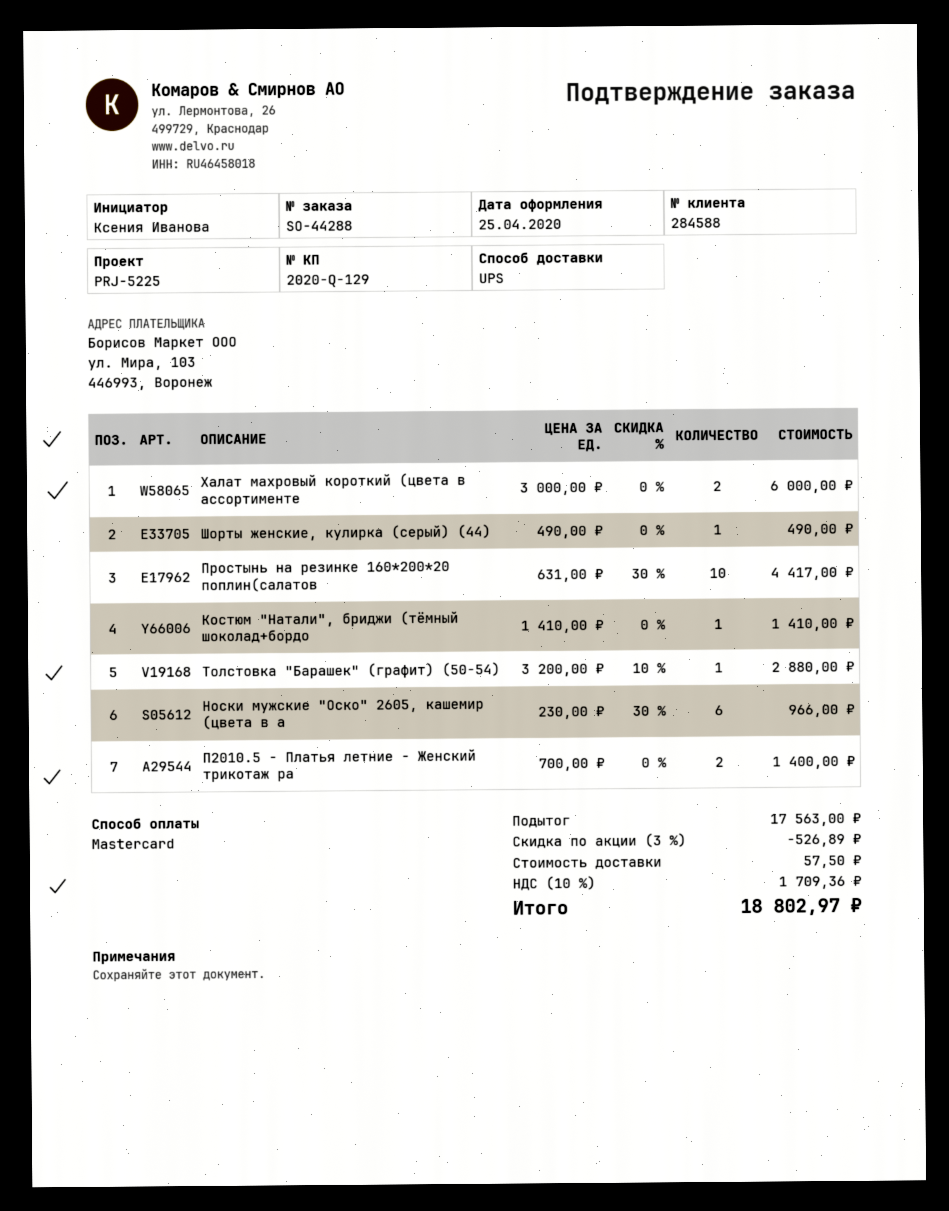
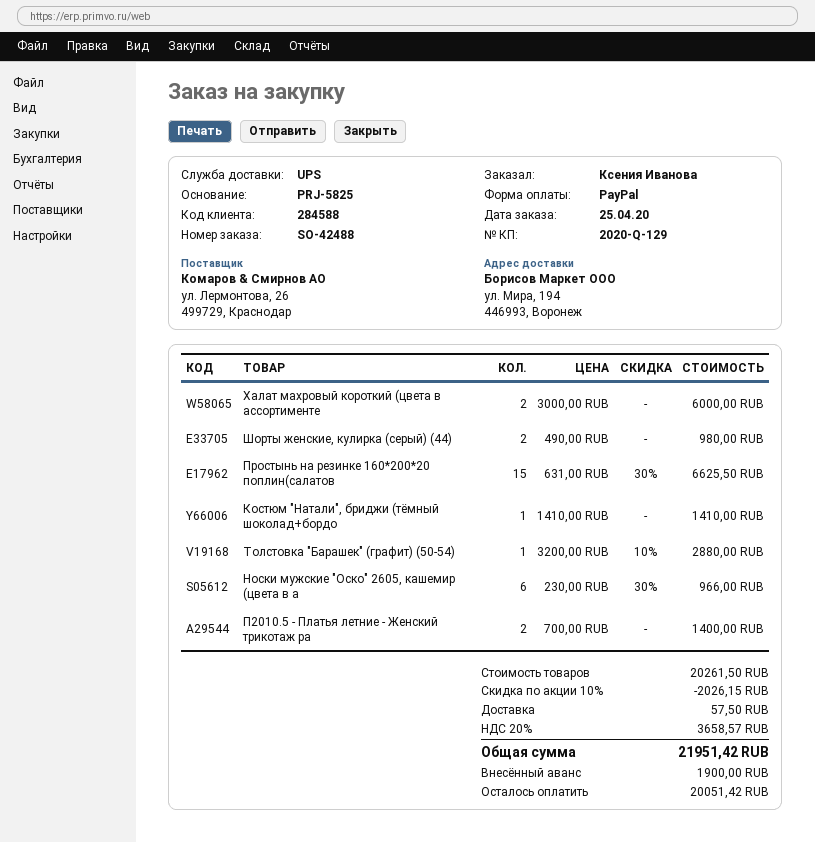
order number: SO-44288 -> SO-42488
reference: PRJ-5225 -> PRJ-5825
payment method: Mastercard -> PayPal
Шорты женские, кулирка (серый) (44): 1 x 490.00 = 490.00 -> 2 x 490.00 = 980.00
Простынь на резинке 160*200*20 поплин(салатов: 10 x 631.00 - 30% = 4417.00 -> 15 x 631.00 - 30% = 6625.50
subtotal: 17563.00 -> 20261.50
discount: 3% = 526.89 -> 10% = 2026.15
tax: 10% = 1709.36 -> 20% = 3658.57
total: 18802.97 -> 21951.42

